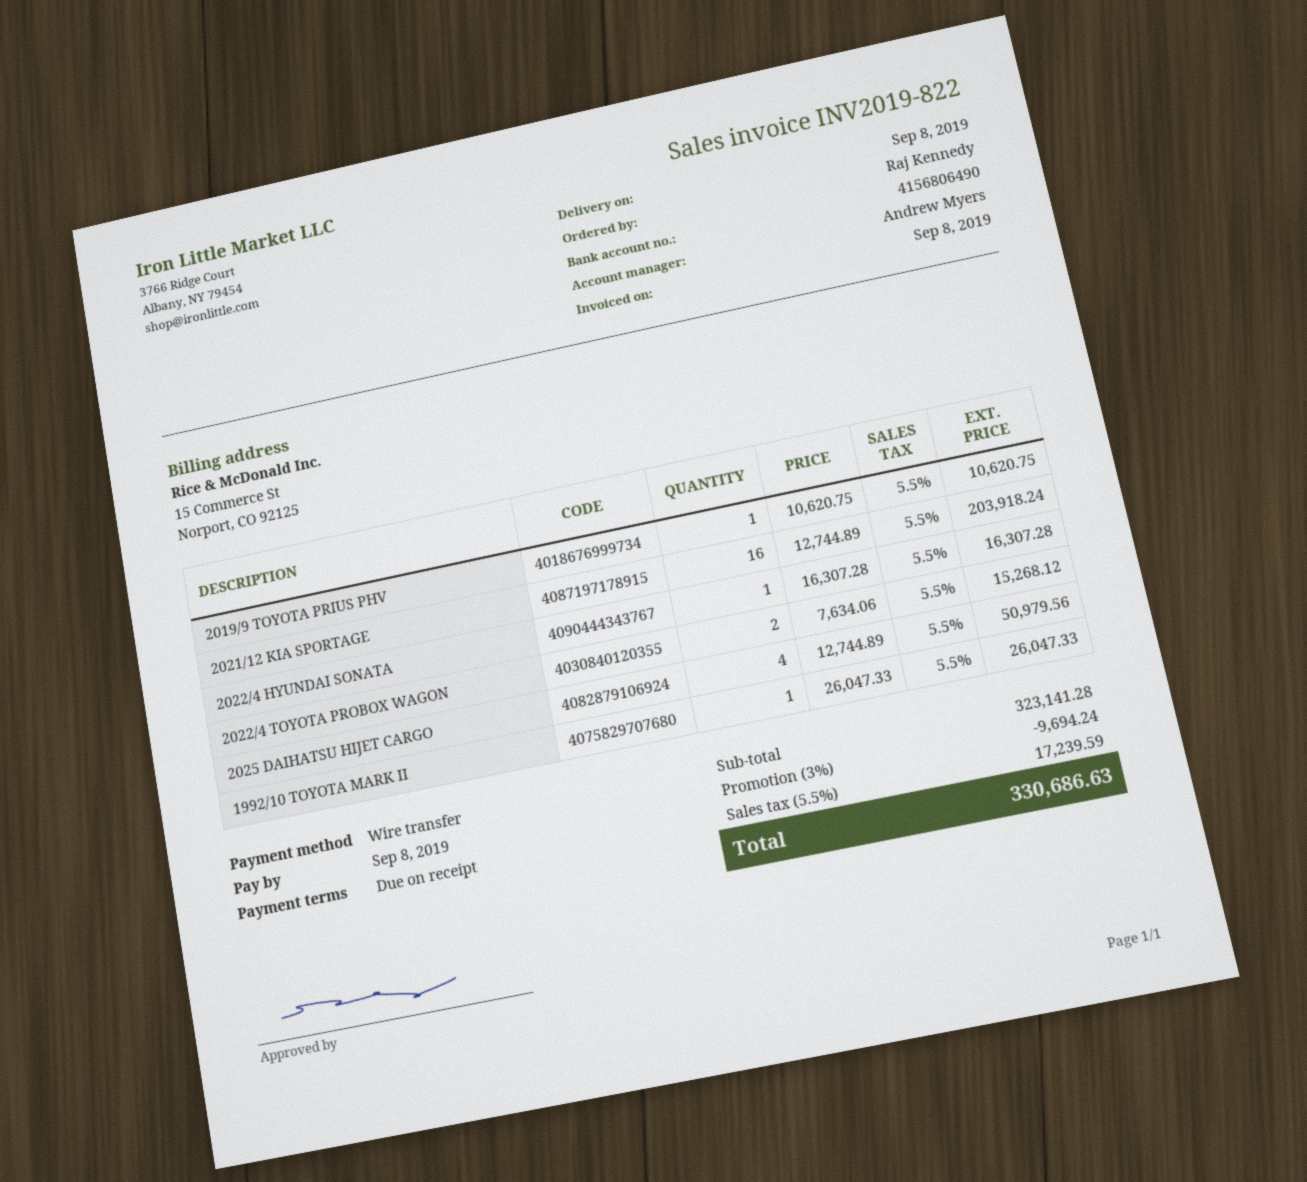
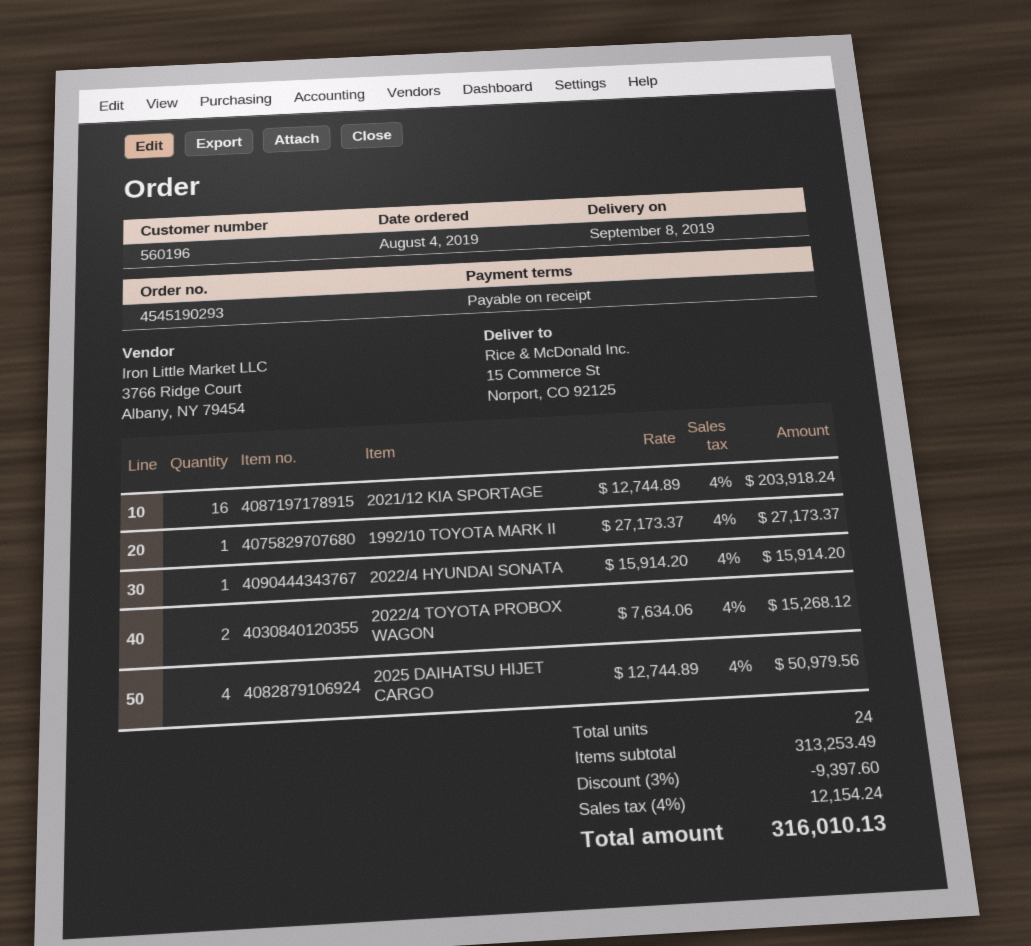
2019/9 TOYOTA PRIUS PHV: 1 x 10620.75 = 10620.75 -> none
2022/4 HYUNDAI SONATA: 1 x 16307.28 = 16307.28 -> 1 x 15914.20 = 15914.20
1992/10 TOYOTA MARK II: 1 x 26047.33 = 26047.33 -> 1 x 27173.37 = 27173.37
subtotal: 323141.28 -> 313253.49
discount: 3% = 9694.24 -> 3% = 9397.60
tax: 5.5% = 17239.59 -> 4% = 12154.24
total: 330686.63 -> 316010.13

